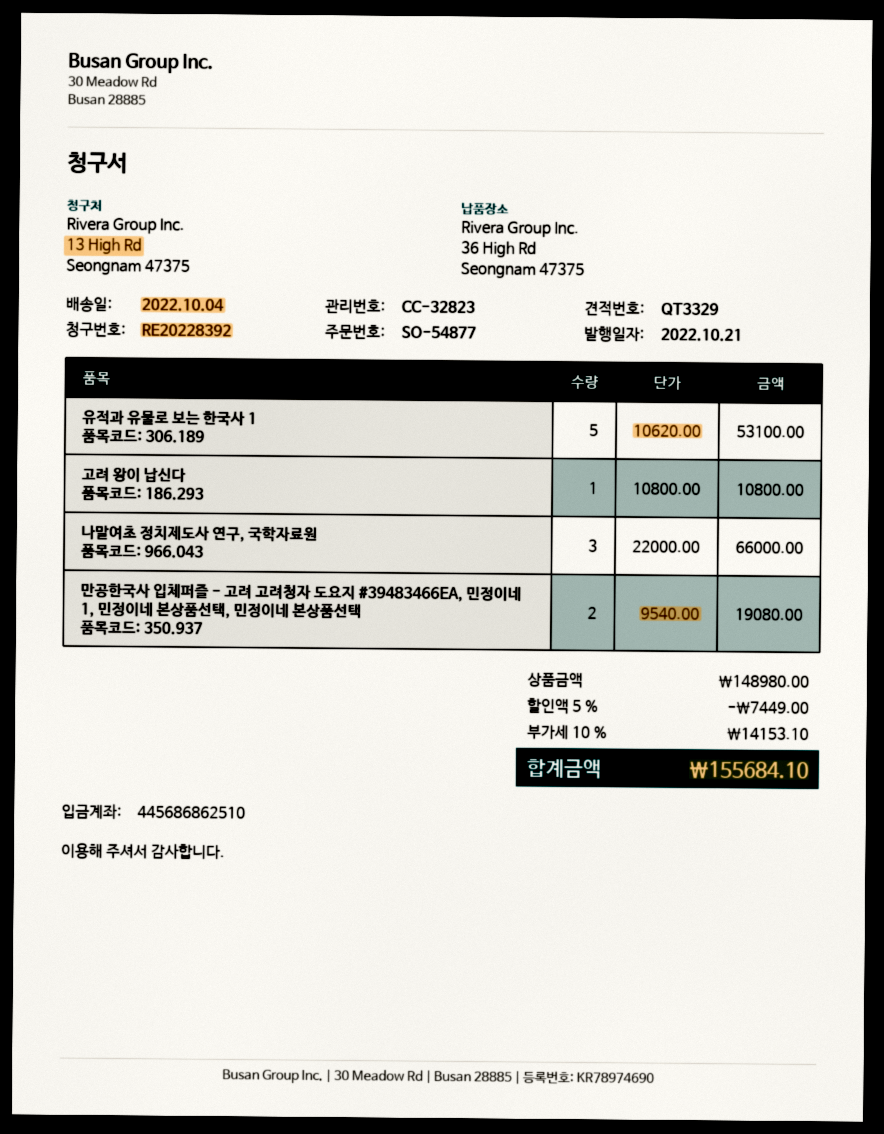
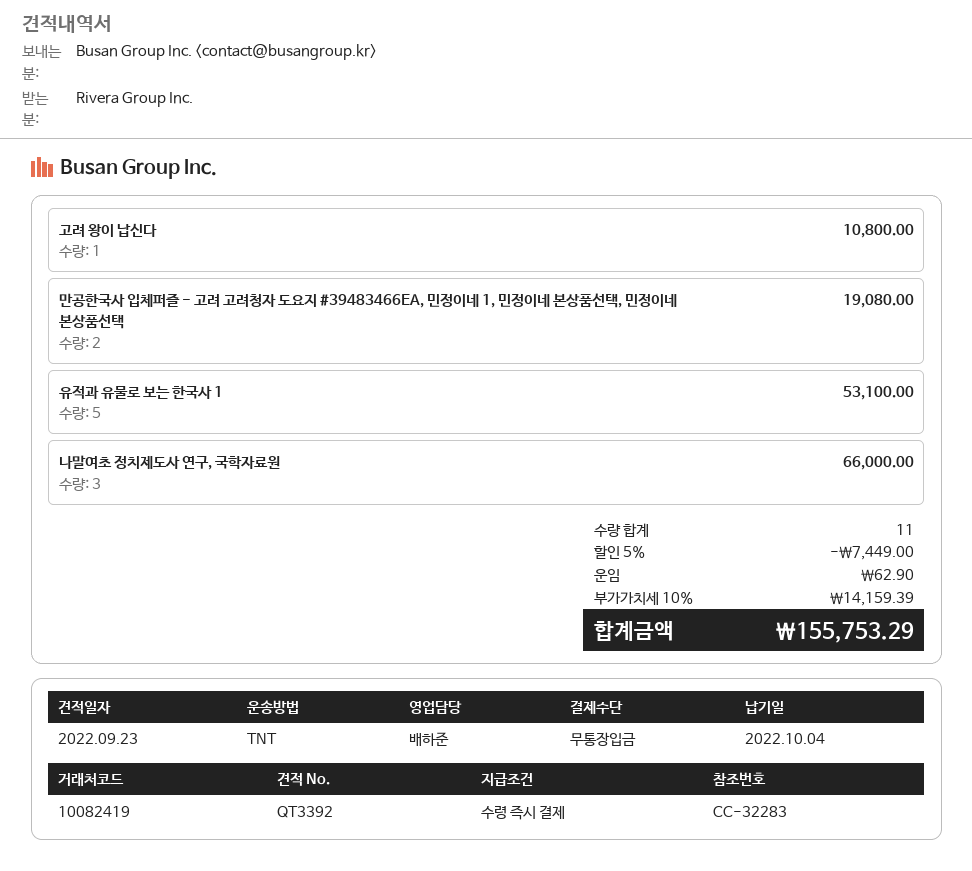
quote number: QT3329 -> QT3392
reference: CC-32823 -> CC-32283
shipping: none -> 62.90
tax: 10% = 14153.10 -> 10% = 14159.39
total: 155684.10 -> 155753.29

